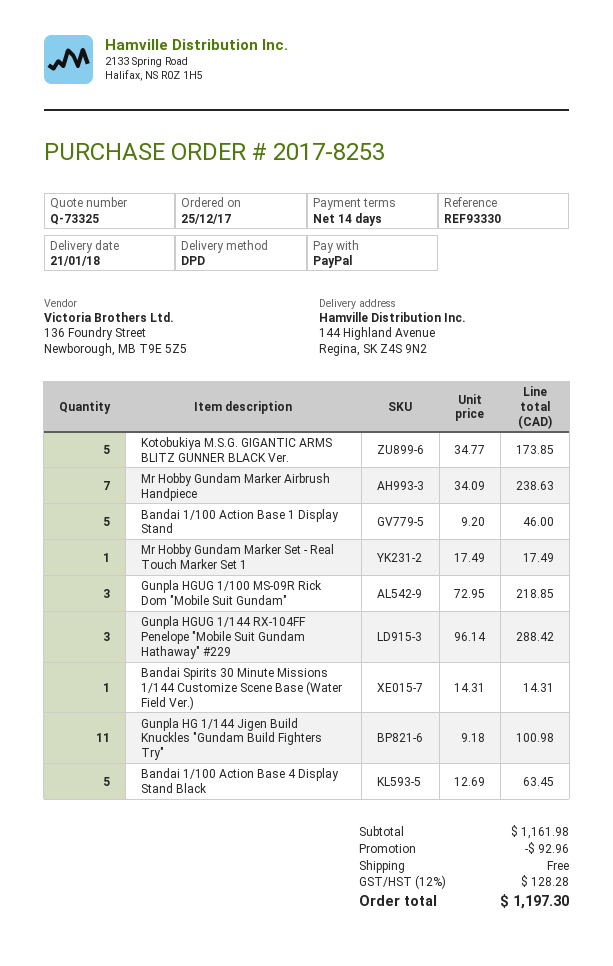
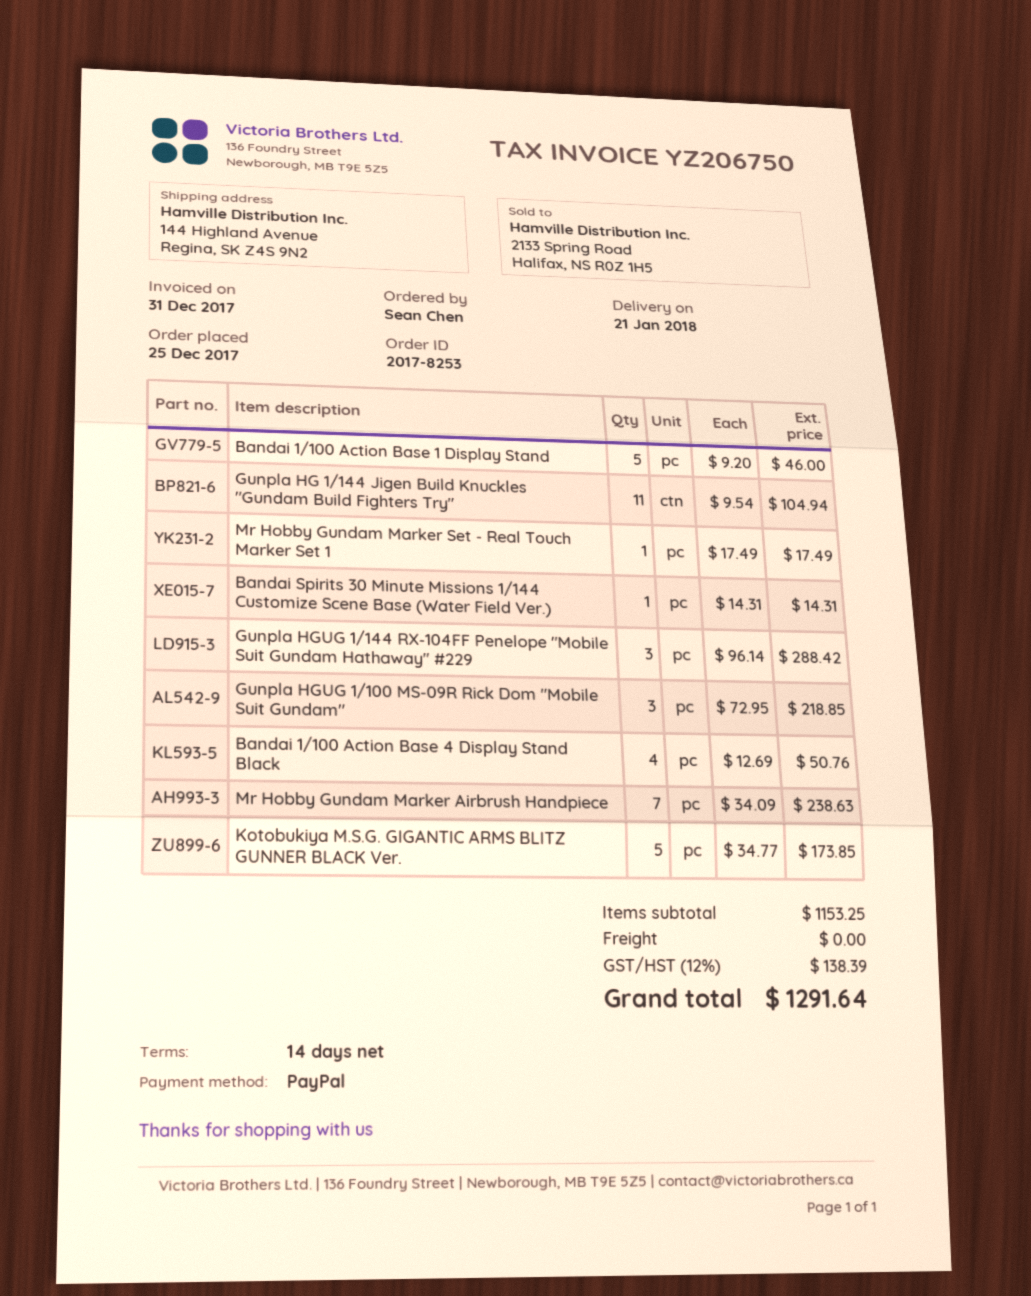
Gunpla HG 1/144 Jigen Build Knuckles "Gundam Build Fighters Try": 11 x 9.18 = 100.98 -> 11 x 9.54 = 104.94
Bandai 1/100 Action Base 4 Display Stand Black: 5 x 12.69 = 63.45 -> 4 x 12.69 = 50.76
subtotal: 1161.98 -> 1153.25
discount: 92.96 -> none
tax: 12% = 128.28 -> 12% = 138.39
total: 1197.30 -> 1291.64

